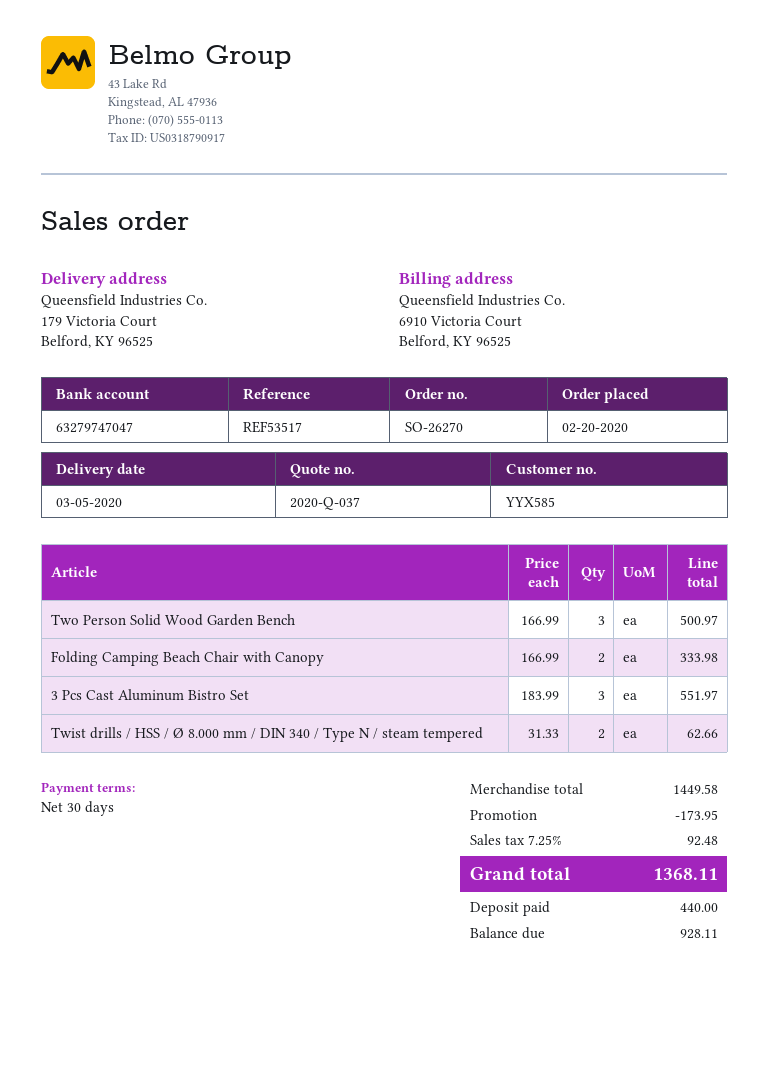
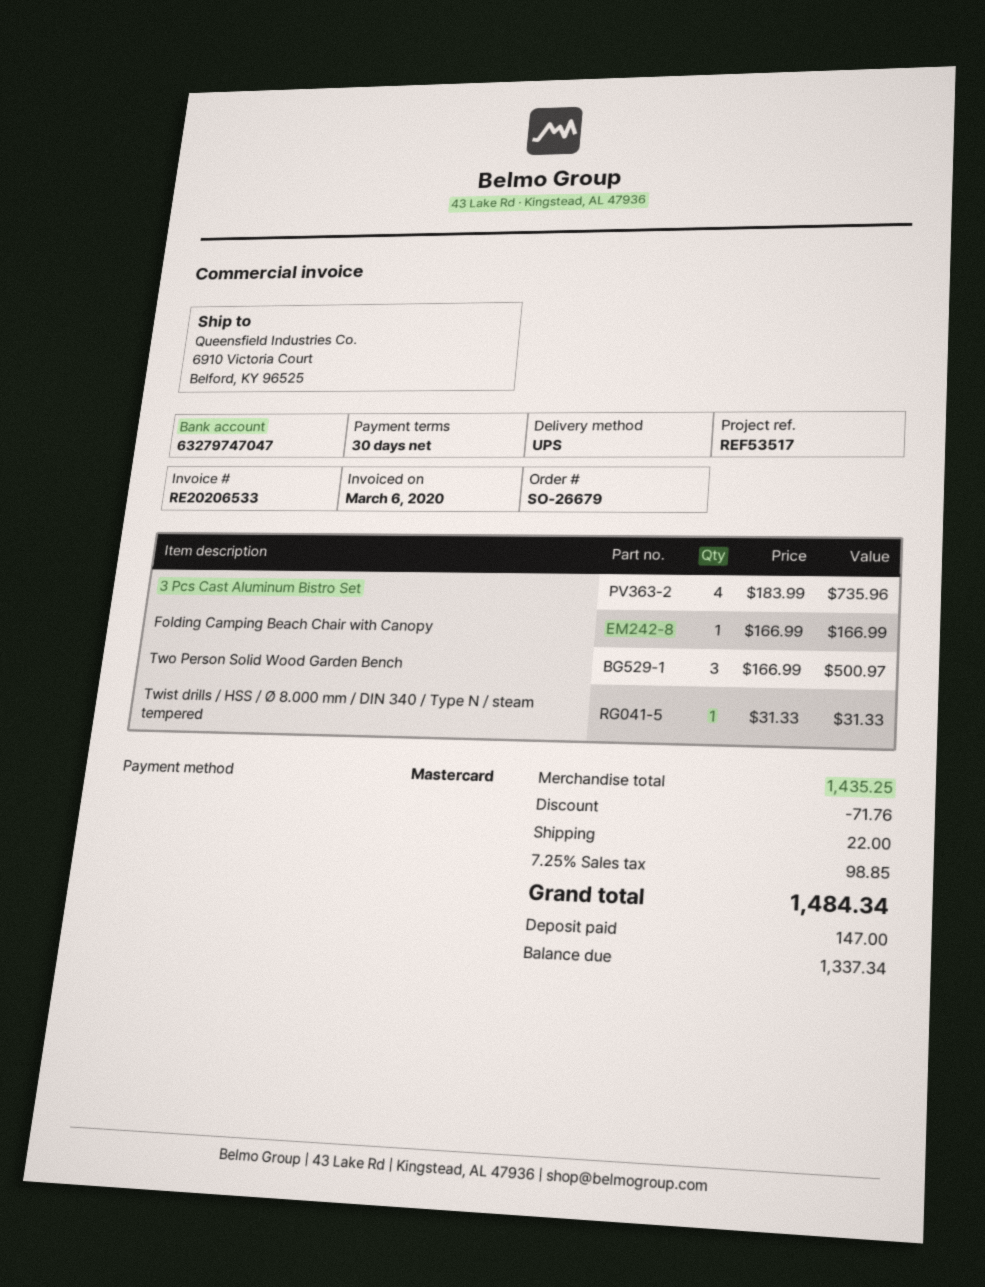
order number: SO-26270 -> SO-26679
ship to: 179 Victoria Court, Belford, KY 96525 -> 6910 Victoria Court, Belford, KY 96525
Folding Camping Beach Chair with Canopy: 2 x 166.99 = 333.98 -> 1 x 166.99 = 166.99
3 Pcs Cast Aluminum Bistro Set: 3 x 183.99 = 551.97 -> 4 x 183.99 = 735.96
Twist drills / HSS / Ø 8.000 mm / DIN 340 / Type N / steam tempered: 2 x 31.33 = 62.66 -> 1 x 31.33 = 31.33
subtotal: 1449.58 -> 1435.25
discount: 173.95 -> 71.76
shipping: none -> 22.00
tax: 7.25% = 92.48 -> 7.25% = 98.85
total: 1368.11 -> 1484.34
deposit: 440.00 -> 147.00
balance: 928.11 -> 1337.34

